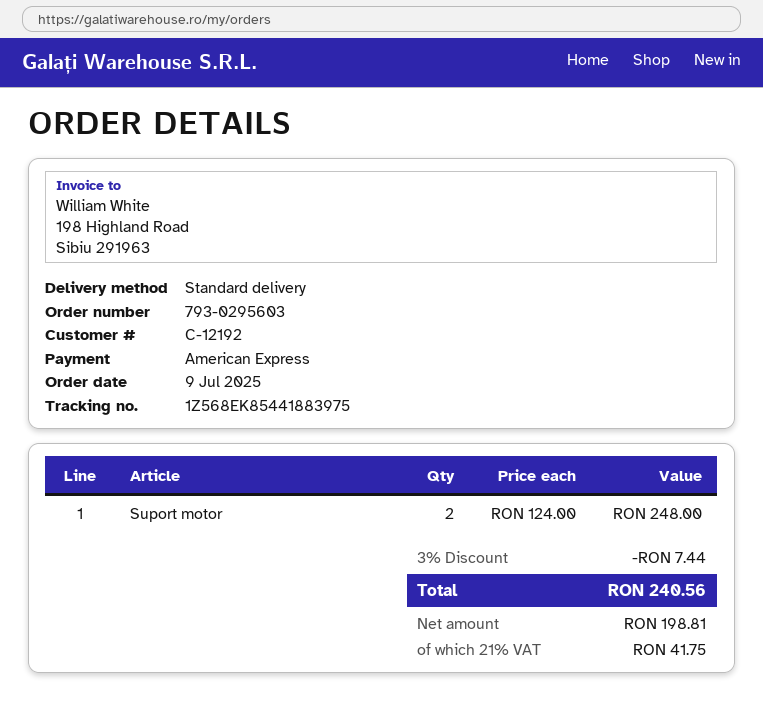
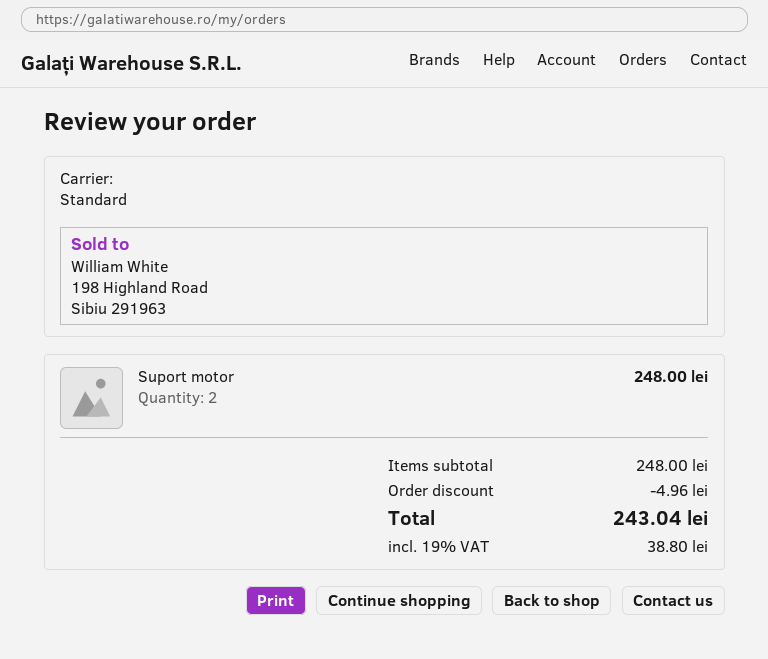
discount: 7.44 -> 4.96
tax: 21% = 41.75 -> 19% = 38.80
total: 240.56 -> 243.04

